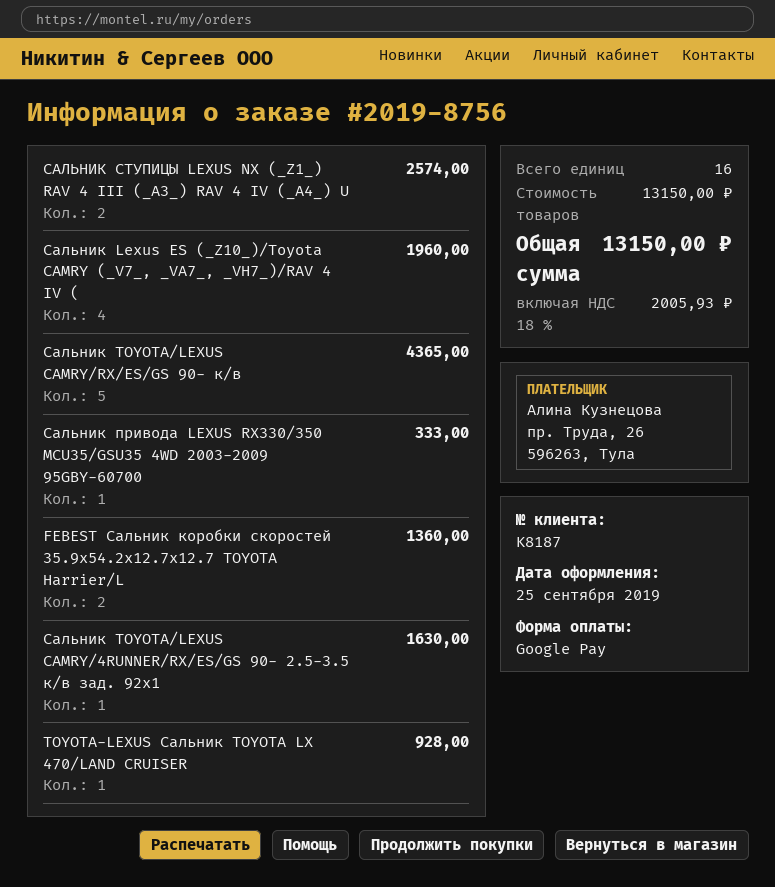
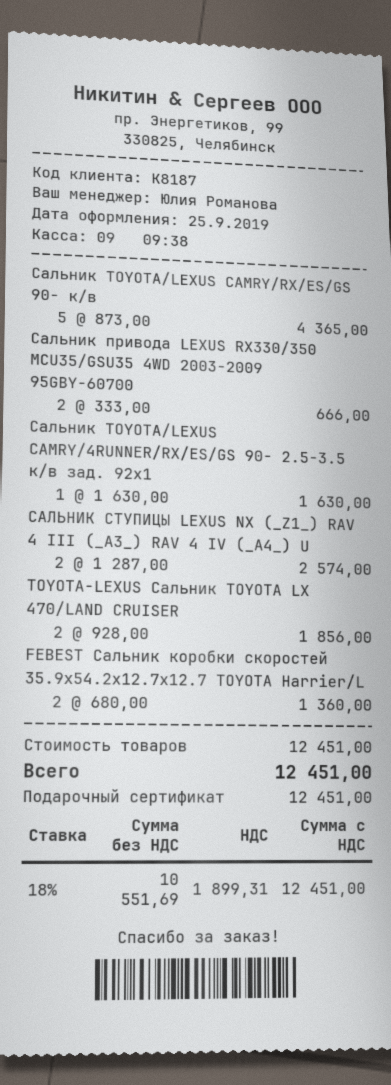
payment method: Google Pay -> gift card
Сальник Lexus ES (_Z10_)/Toyota CAMRY (_V7_, _VA7_, _VH7_)/RAV 4 IV (: 4 for 1960.00 -> none
Сальник привода LEXUS RX330/350 MCU35/GSU35 4WD 2003-2009 95GBY-60700: 1 for 333.00 -> 2 for 666.00
TOYOTA-LEXUS Сальник TOYOTA LX 470/LAND CRUISER: 1 for 928.00 -> 2 for 1856.00
subtotal: 13150.00 -> 12451.00
tax: 18% = 2005.93 -> 18% = 1899.31
total: 13150.00 -> 12451.00

